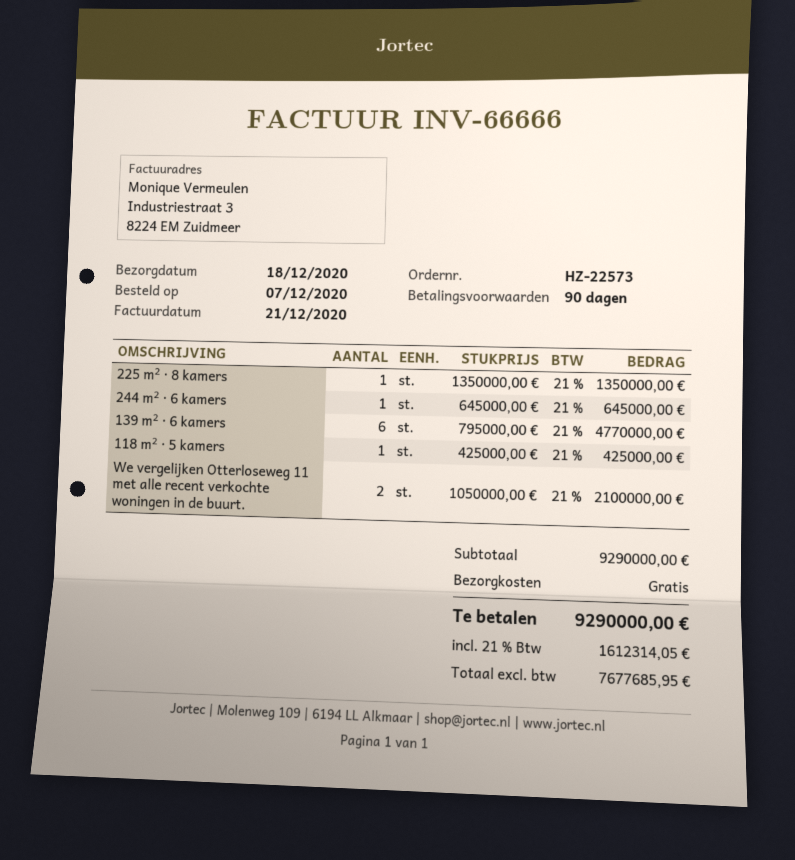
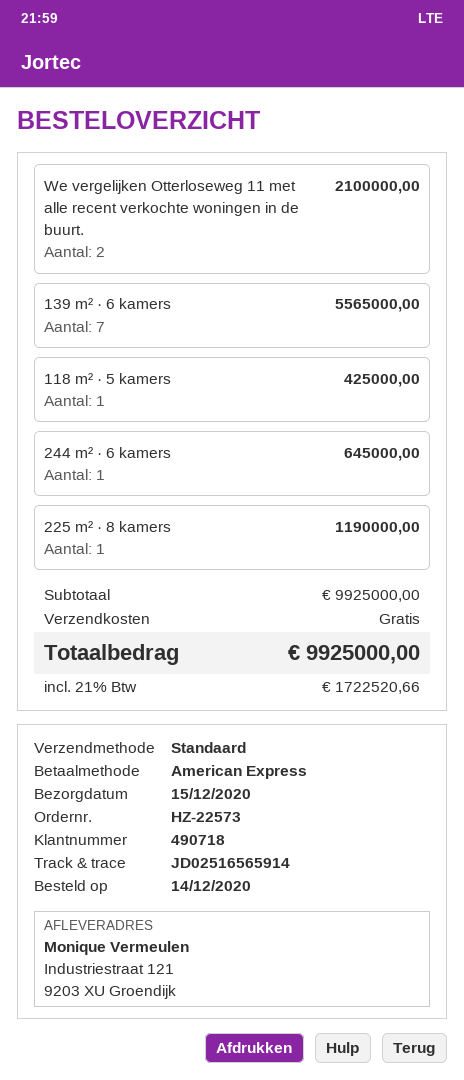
order date: 2020-12-07 -> 2020-12-14
delivery date: 2020-12-18 -> 2020-12-15
225 m² · 8 kamers: 1 for 1350000.00 -> 1 for 1190000.00
139 m² · 6 kamers: 6 for 4770000.00 -> 7 for 5565000.00
subtotal: 9290000.00 -> 9925000.00
tax: 21% = 1612314.05 -> 21% = 1722520.66
total: 9290000.00 -> 9925000.00

